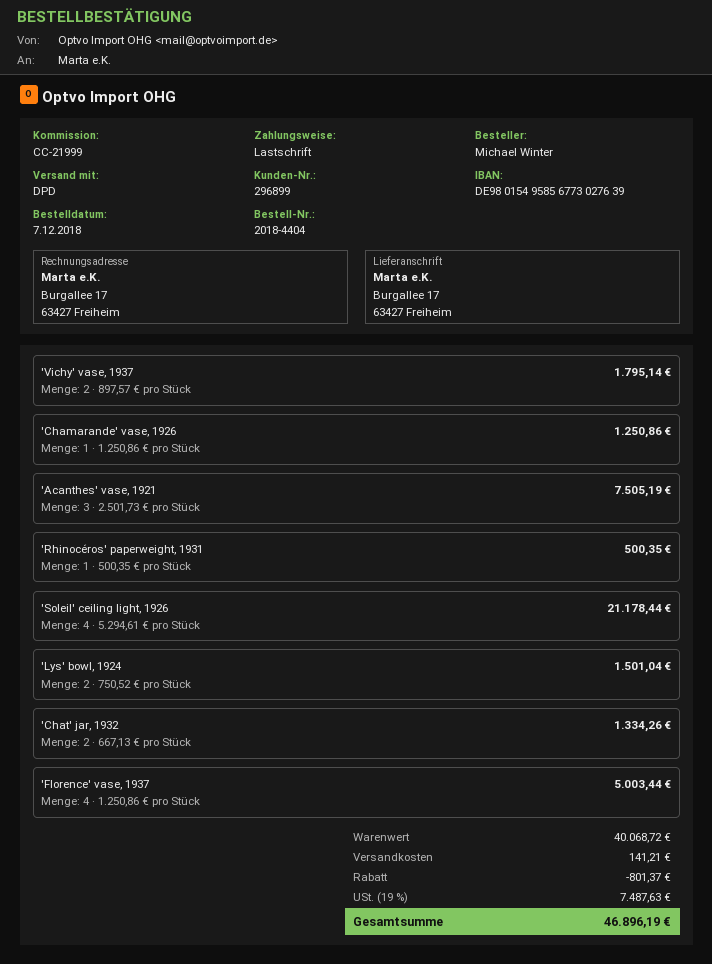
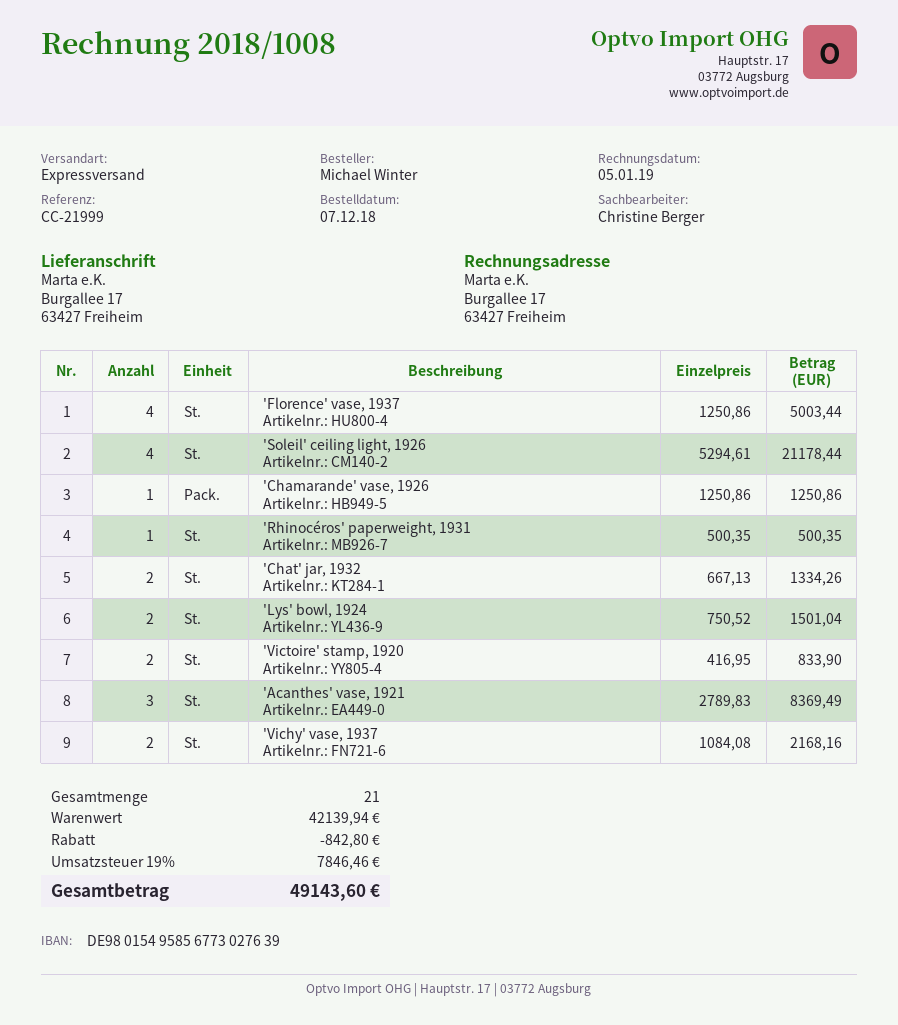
shipping method: DPD -> express
'Vichy' vase, 1937: 2 x 897.57 = 1795.14 -> 2 x 1084.08 = 2168.16
'Acanthes' vase, 1921: 3 x 2501.73 = 7505.19 -> 3 x 2789.83 = 8369.49
'Victoire' stamp, 1920: none -> 2 x 416.95 = 833.90
subtotal: 40068.72 -> 42139.94
discount: 801.37 -> 842.80
shipping: 141.21 -> none
tax: 19% = 7487.63 -> 19% = 7846.46
total: 46896.19 -> 49143.60

